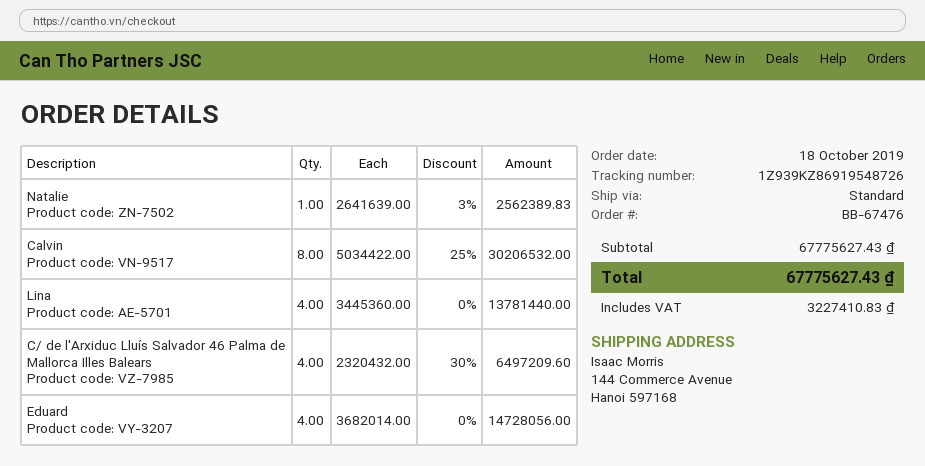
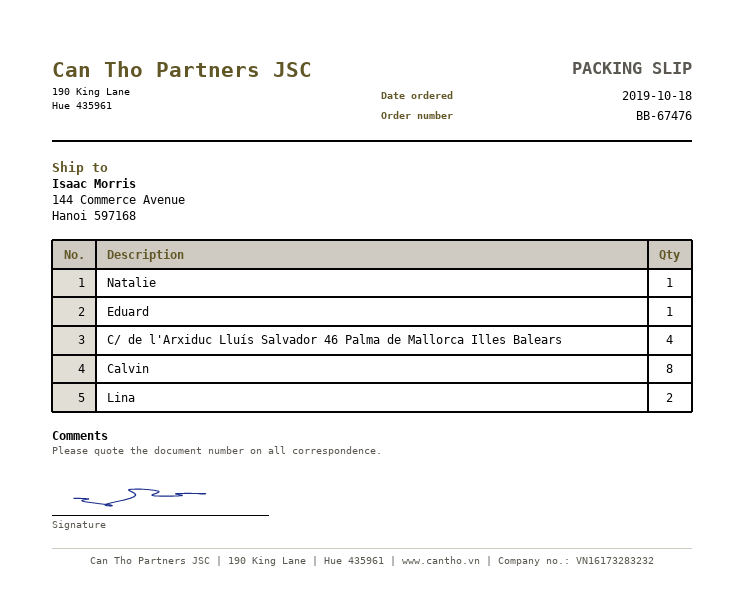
Lina: 4 -> 2
Eduard: 4 -> 1

